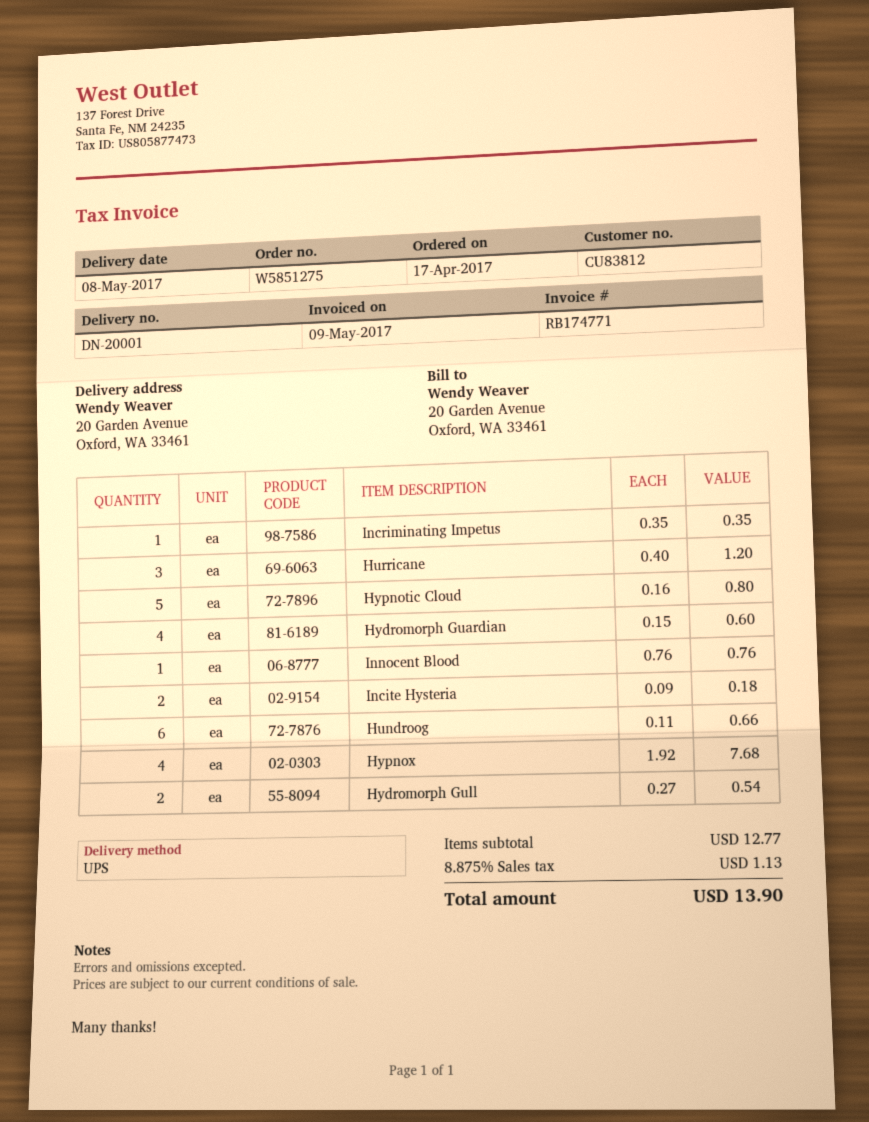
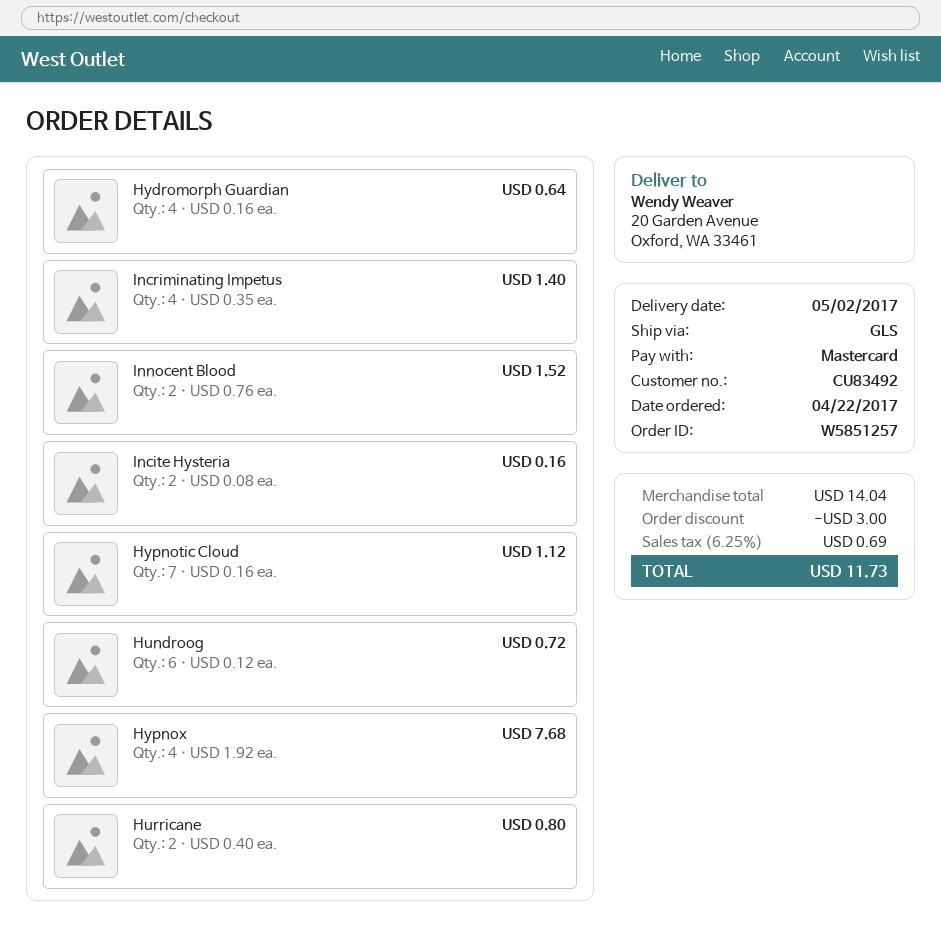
order number: W5851275 -> W5851257
order date: 2017-04-17 -> 2017-04-22
delivery date: 2017-05-08 -> 2017-05-02
customer number: CU83812 -> CU83492
shipping method: UPS -> GLS
Incriminating Impetus: 1 x 0.35 = 0.35 -> 4 x 0.35 = 1.40
Hurricane: 3 x 0.40 = 1.20 -> 2 x 0.40 = 0.80
Hypnotic Cloud: 5 x 0.16 = 0.80 -> 7 x 0.16 = 1.12
Hydromorph Guardian: 4 x 0.15 = 0.60 -> 4 x 0.16 = 0.64
Innocent Blood: 1 x 0.76 = 0.76 -> 2 x 0.76 = 1.52
Incite Hysteria: 2 x 0.09 = 0.18 -> 2 x 0.08 = 0.16
Hundroog: 6 x 0.11 = 0.66 -> 6 x 0.12 = 0.72
Hydromorph Gull: 2 x 0.27 = 0.54 -> none
subtotal: 12.77 -> 14.04
discount: none -> 3.00
tax: 8.875% = 1.13 -> 6.25% = 0.69
total: 13.90 -> 11.73

